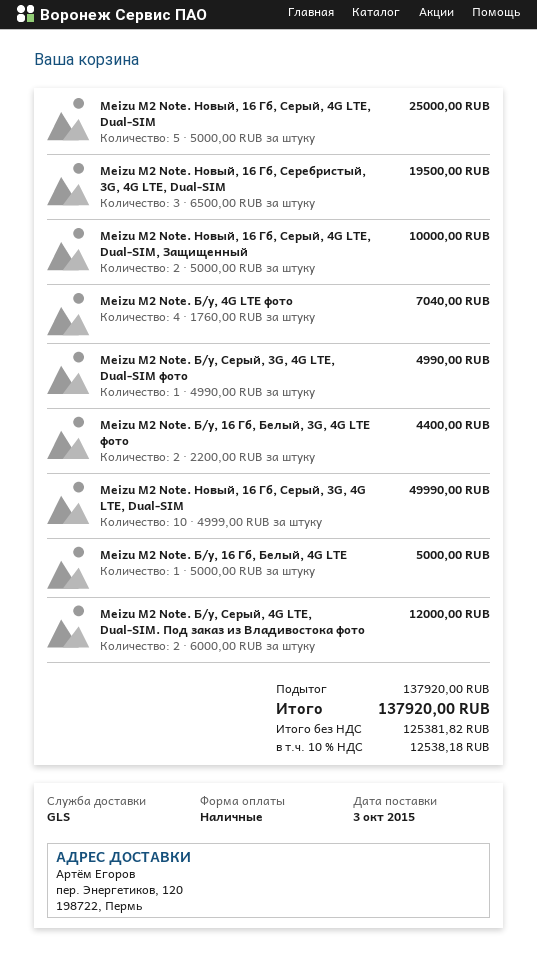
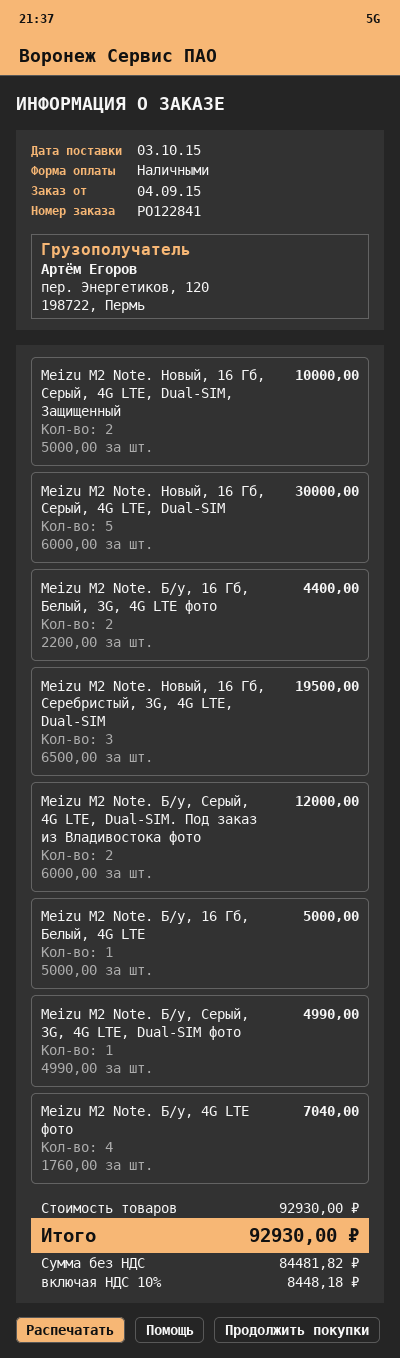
Meizu M2 Note. Новый, 16 Гб, Серый, 4G LTE, Dual-SIM: 5 x 5000.00 = 25000.00 -> 5 x 6000.00 = 30000.00
Meizu M2 Note. Новый, 16 Гб, Серый, 3G, 4G LTE, Dual-SIM: 10 x 4999.00 = 49990.00 -> none
subtotal: 137920.00 -> 92930.00
net: 125381.82 -> 84481.82
tax: 10% = 12538.18 -> 10% = 8448.18
total: 137920.00 -> 92930.00

